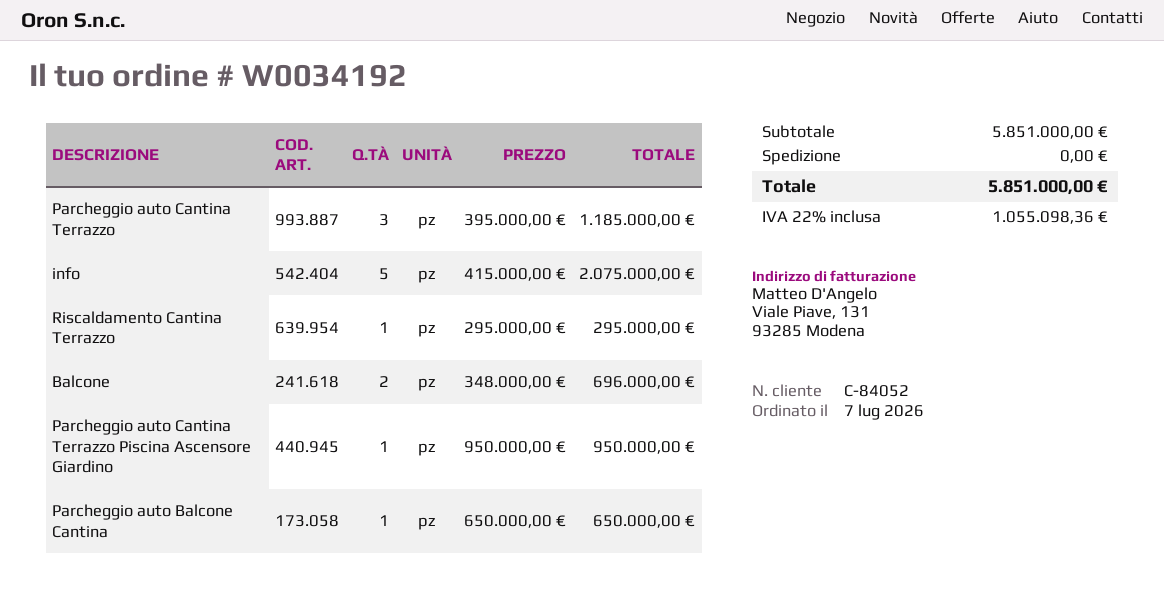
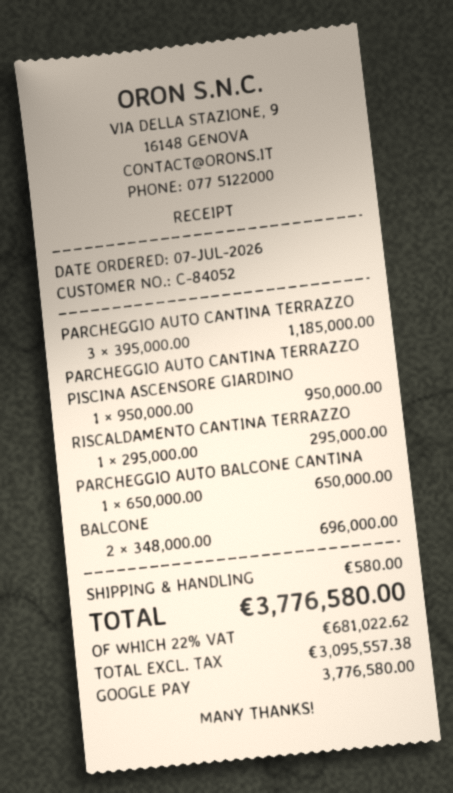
info: 5 x 415000.00 = 2075000.00 -> none
shipping: 0.00 -> 580.00
tax: 22% = 1055098.36 -> 22% = 681022.62
total: 5851000.00 -> 3776580.00

